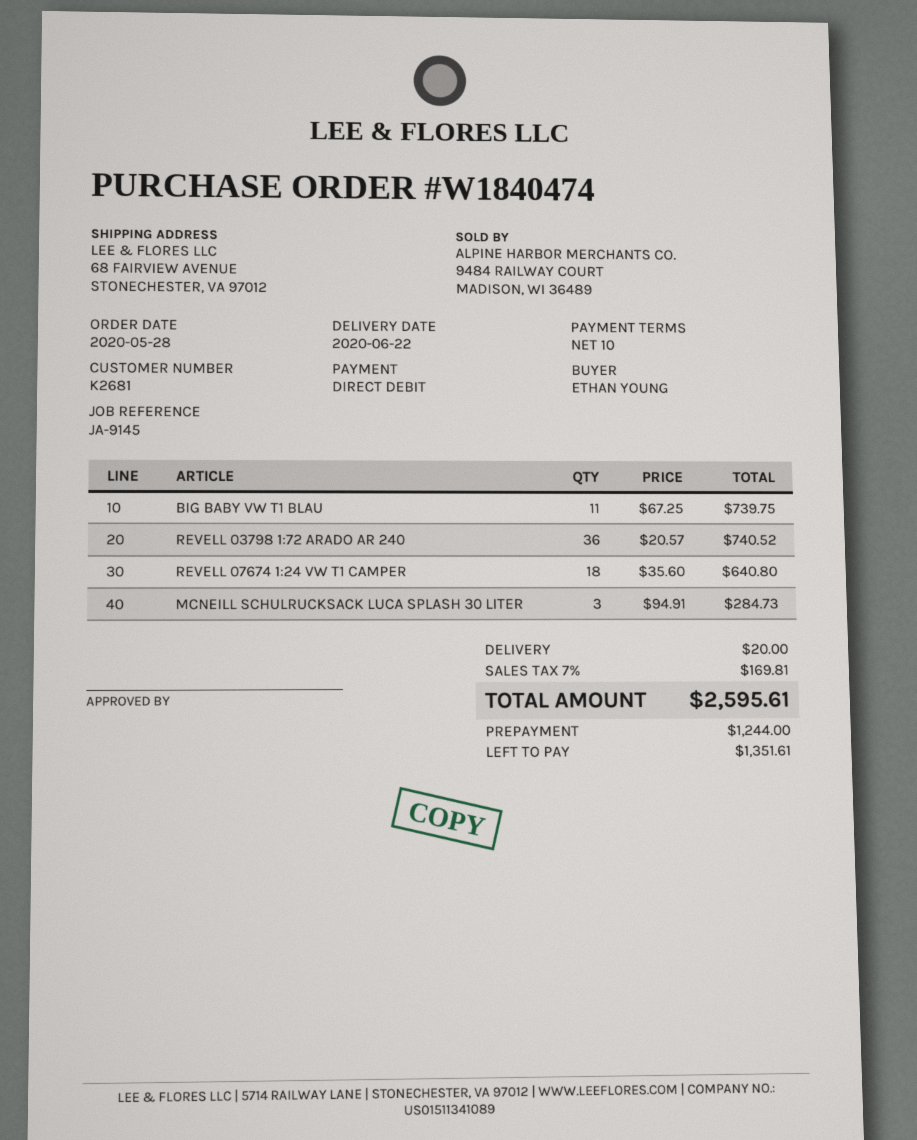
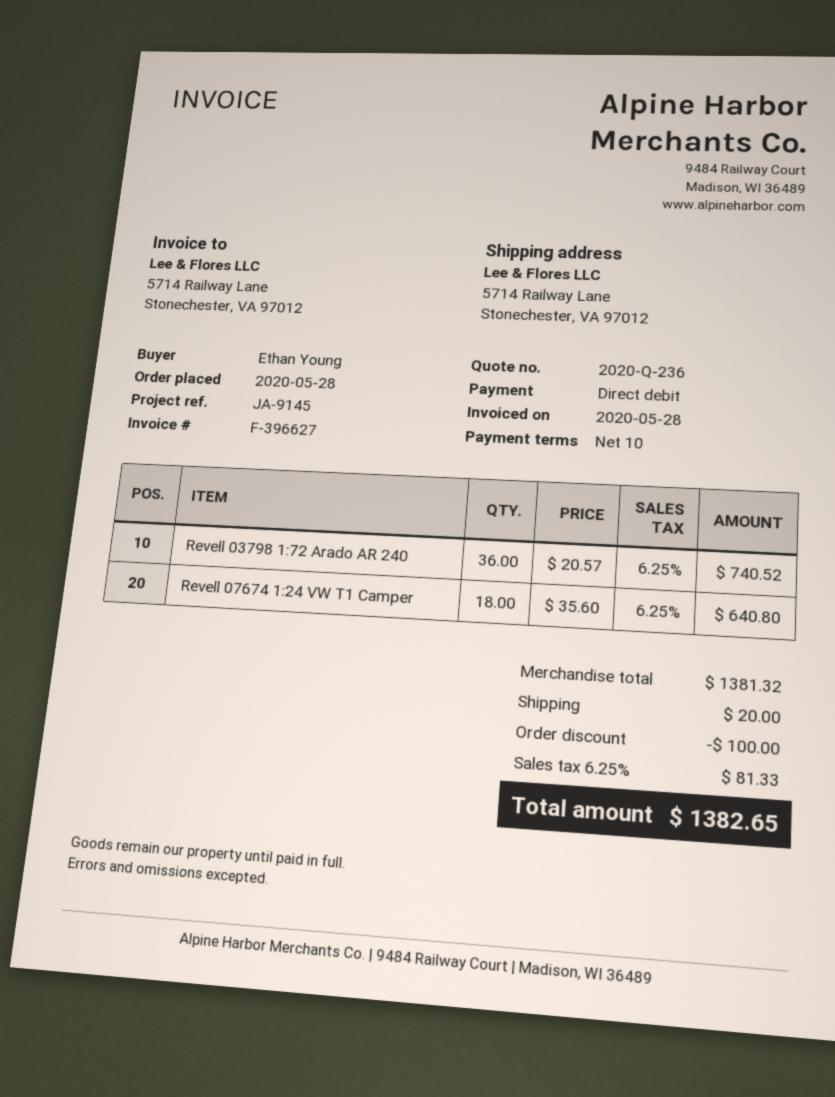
ship to: 68 FAIRVIEW AVENUE, STONECHESTER, VA 97012 -> 5714 Railway Lane, Stonechester, VA 97012
BIG BABY VW T1 BLAU: 11 x 67.25 = 739.75 -> none
MCNEILL SCHULRUCKSACK LUCA SPLASH 30 LITER: 3 x 94.91 = 284.73 -> none
discount: none -> 100.00
tax: 7% = 169.81 -> 6.25% = 81.33
total: 2595.61 -> 1382.65

